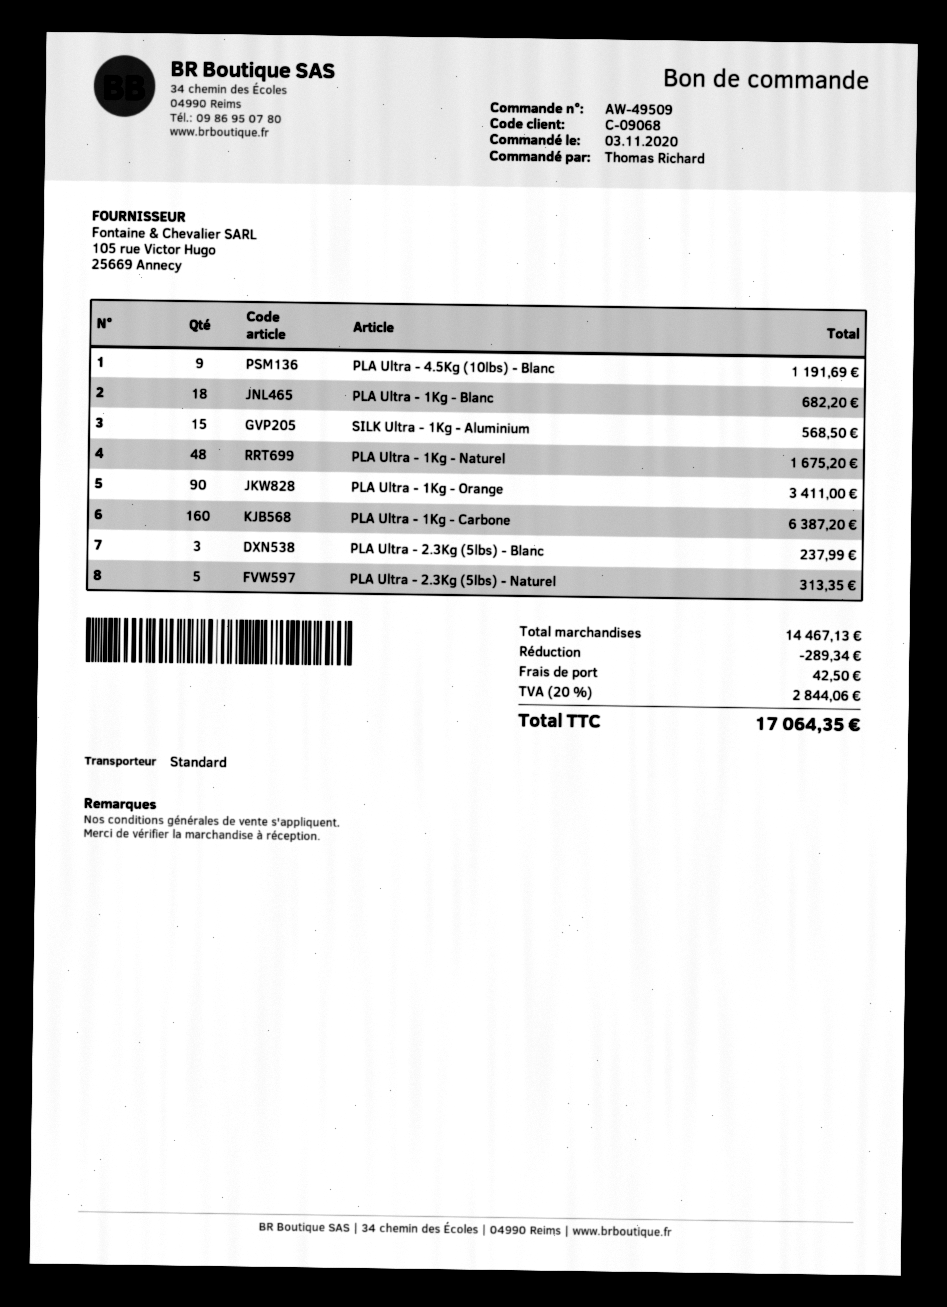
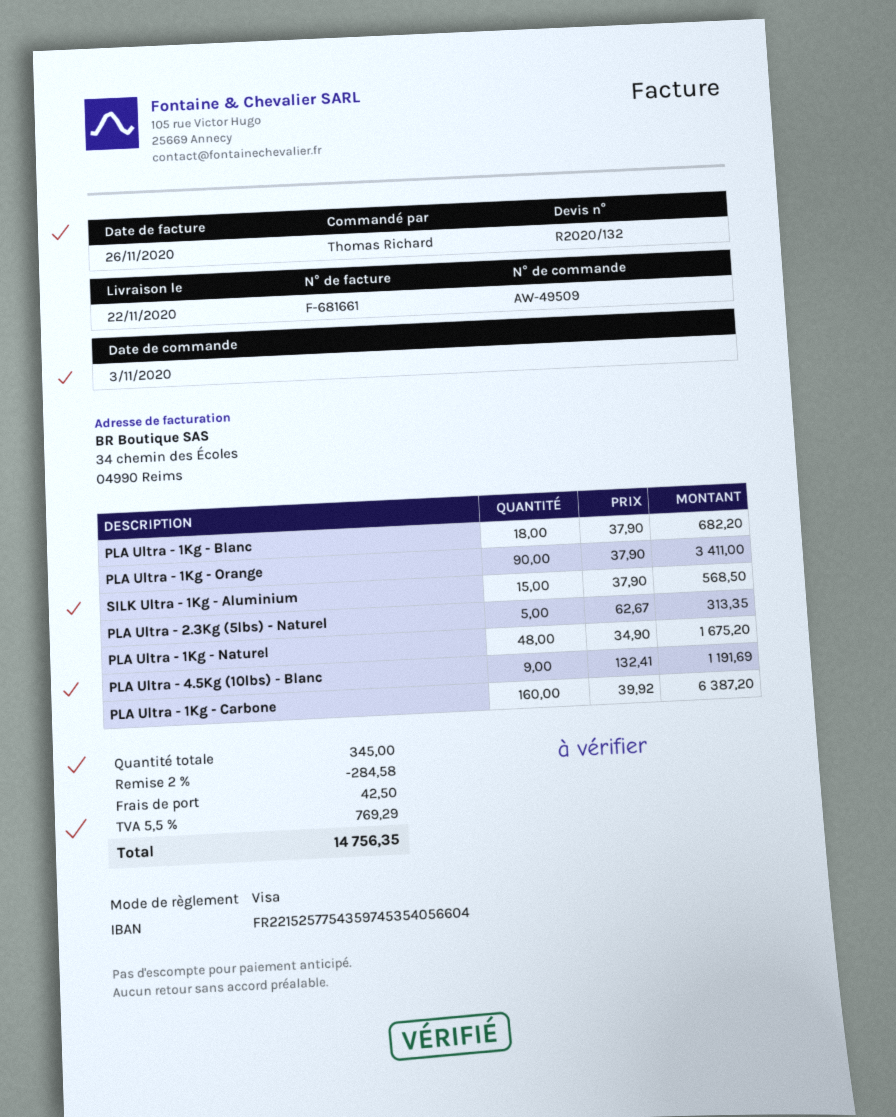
PLA Ultra - 2.3Kg (5lbs) - Blanc: 3 for 237.99 -> none
discount: 289.34 -> 284.58
tax: 20% = 2844.06 -> 5.5% = 769.29
total: 17064.35 -> 14756.35

